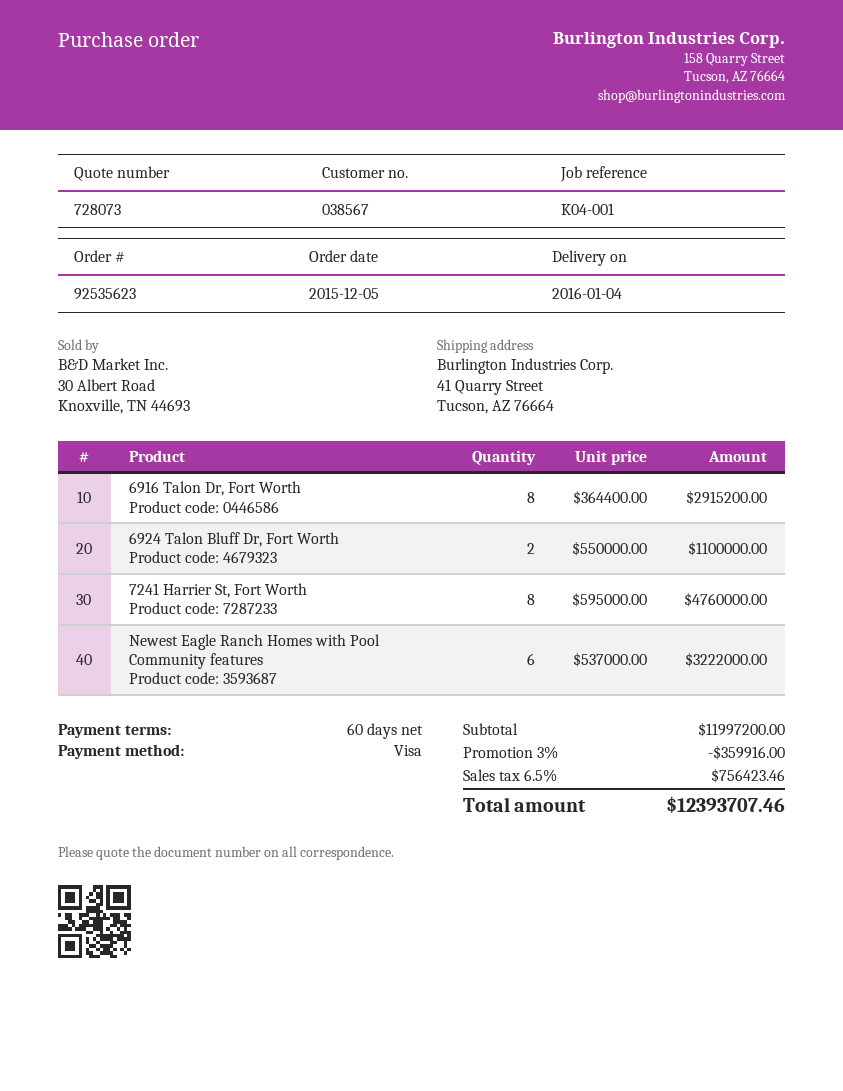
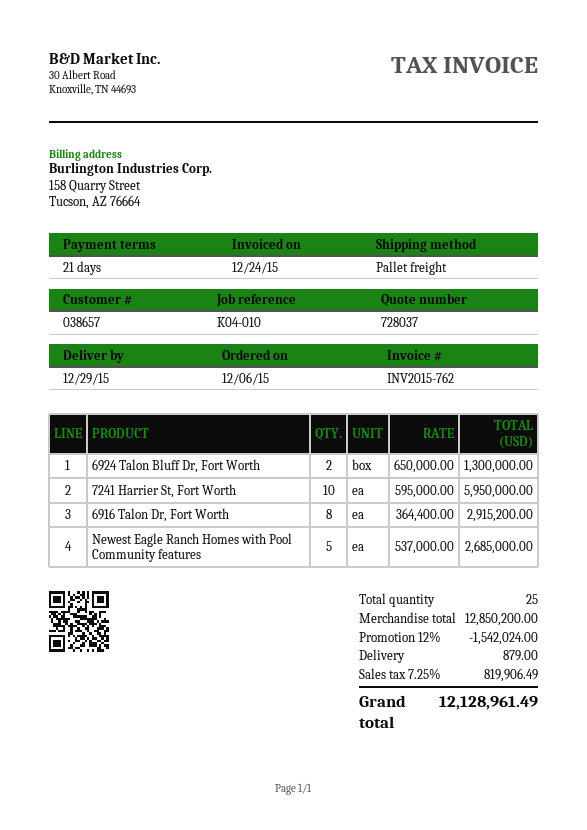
quote number: 728073 -> 728037
order date: 2015-12-05 -> 2015-12-06
delivery date: 2016-01-04 -> 2015-12-29
payment terms: 60 days -> 21 days
customer number: 038567 -> 038657
reference: K04-001 -> K04-010
6924 Talon Bluff Dr, Fort Worth: 2 x 550000.00 = 1100000.00 -> 2 x 650000.00 = 1300000.00
7241 Harrier St, Fort Worth: 8 x 595000.00 = 4760000.00 -> 10 x 595000.00 = 5950000.00
Newest Eagle Ranch Homes with Pool Community features: 6 x 537000.00 = 3222000.00 -> 5 x 537000.00 = 2685000.00
subtotal: 11997200.00 -> 12850200.00
discount: 3% = 359916.00 -> 12% = 1542024.00
shipping: none -> 879.00
tax: 6.5% = 756423.46 -> 7.25% = 819906.49
total: 12393707.46 -> 12128961.49

